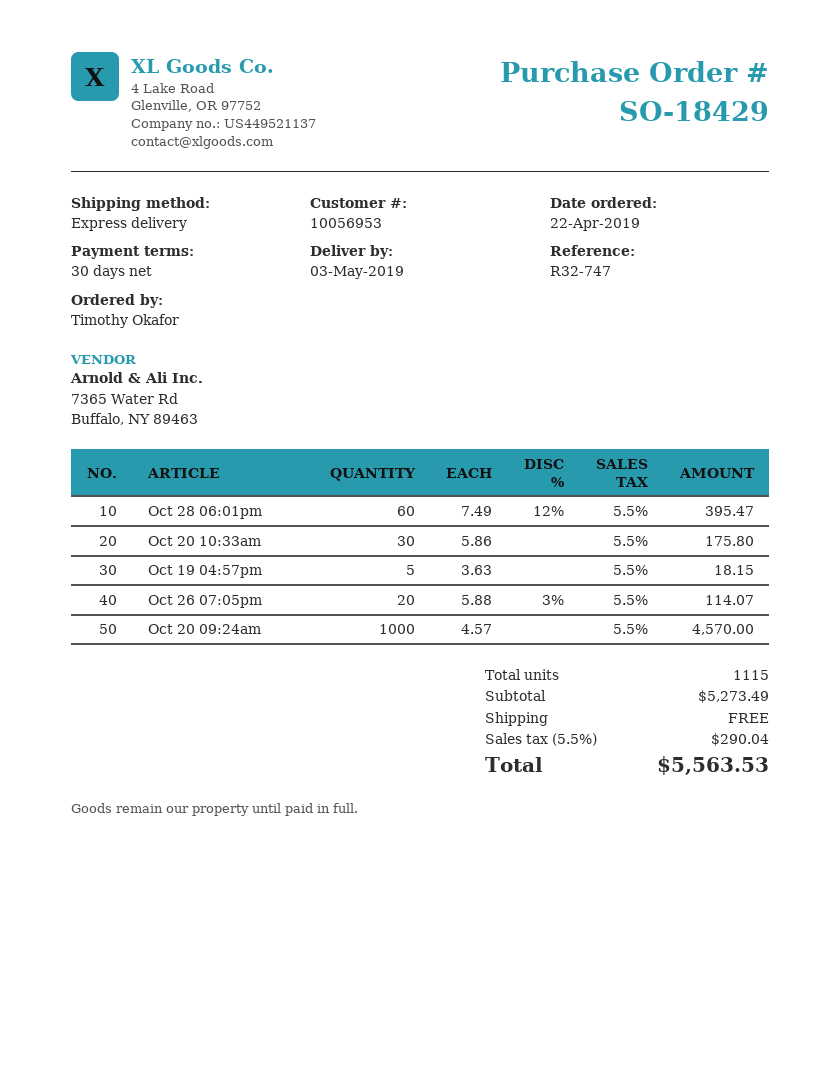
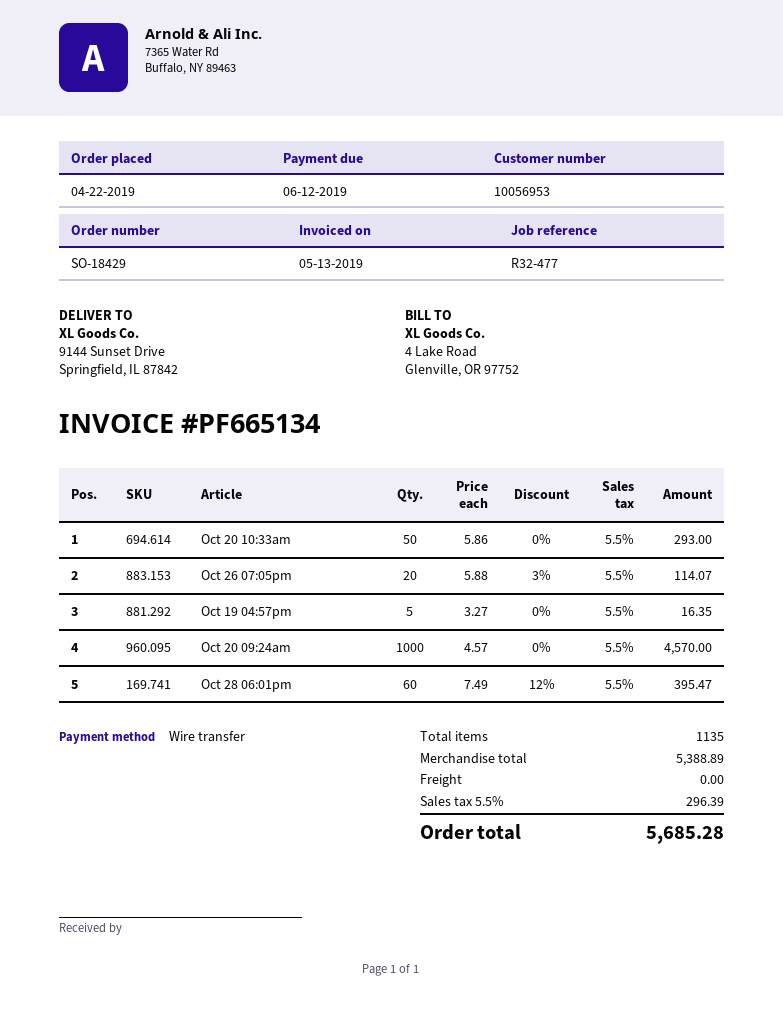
reference: R32-747 -> R32-477
Oct 20 10:33am: 30 x 5.86 = 175.80 -> 50 x 5.86 = 293.00
Oct 19 04:57pm: 5 x 3.63 = 18.15 -> 5 x 3.27 = 16.35
total quantity: 1115 -> 1135
subtotal: 5273.49 -> 5388.89
tax: 5.5% = 290.04 -> 5.5% = 296.39
total: 5563.53 -> 5685.28

